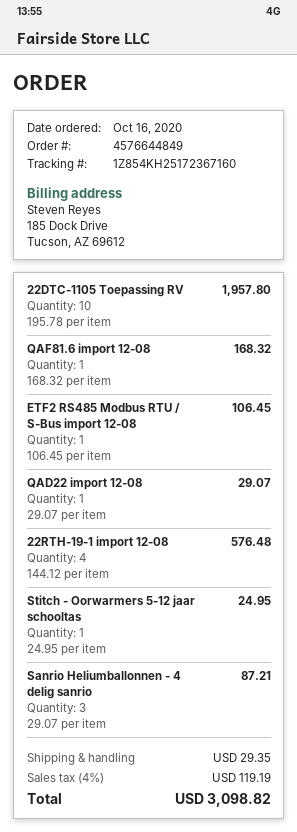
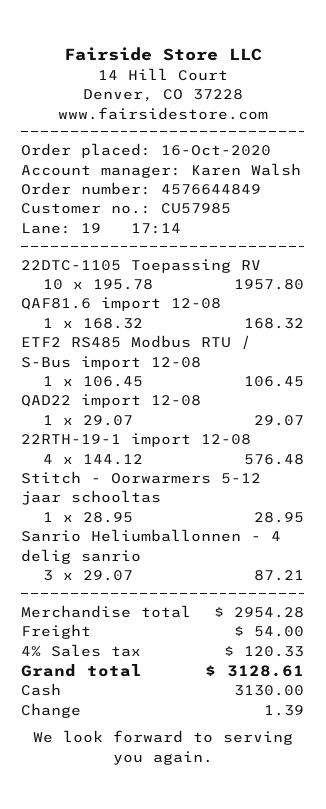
Stitch - Oorwarmers 5-12 jaar schooltas: 1 x 24.95 = 24.95 -> 1 x 28.95 = 28.95
shipping: 29.35 -> 54.00
tax: 4% = 119.19 -> 4% = 120.33
total: 3098.82 -> 3128.61

